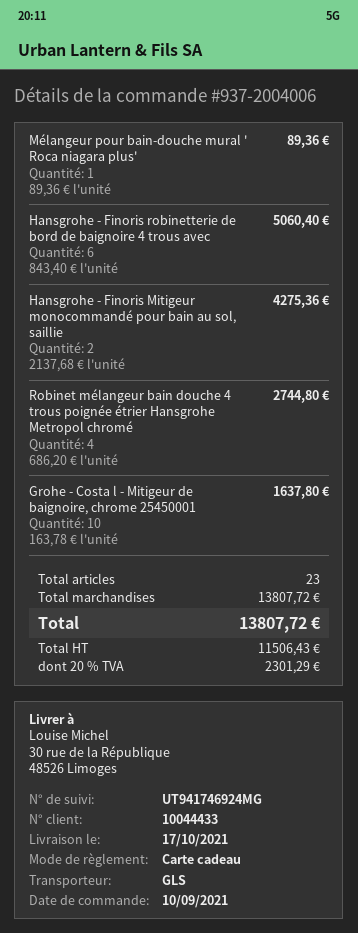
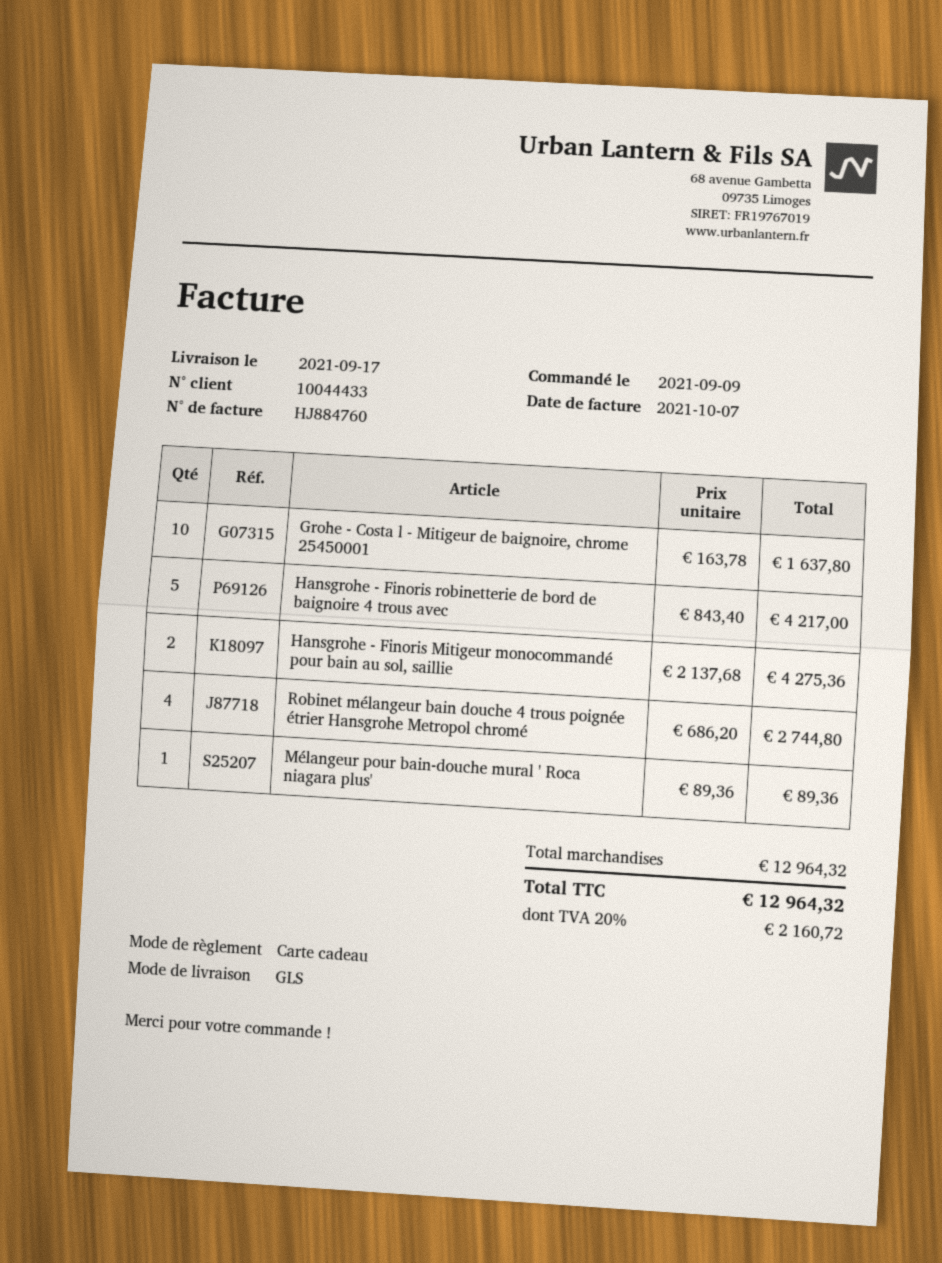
order date: 2021-09-10 -> 2021-09-09
delivery date: 2021-10-17 -> 2021-09-17
Hansgrohe - Finoris robinetterie de bord de baignoire 4 trous avec: 6 x 843.40 = 5060.40 -> 5 x 843.40 = 4217.00
subtotal: 13807.72 -> 12964.32
tax: 20% = 2301.29 -> 20% = 2160.72
total: 13807.72 -> 12964.32

